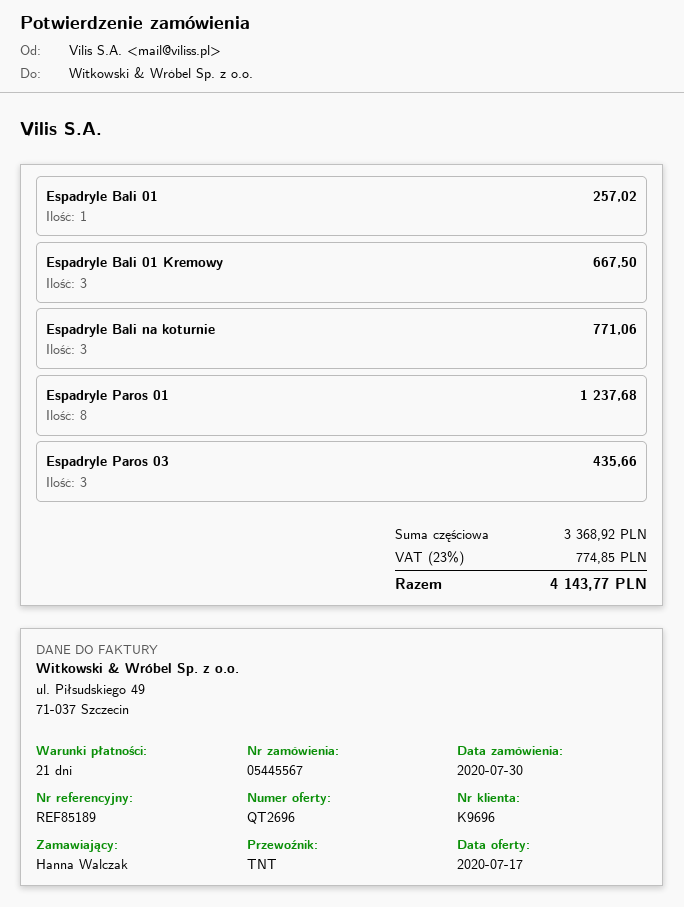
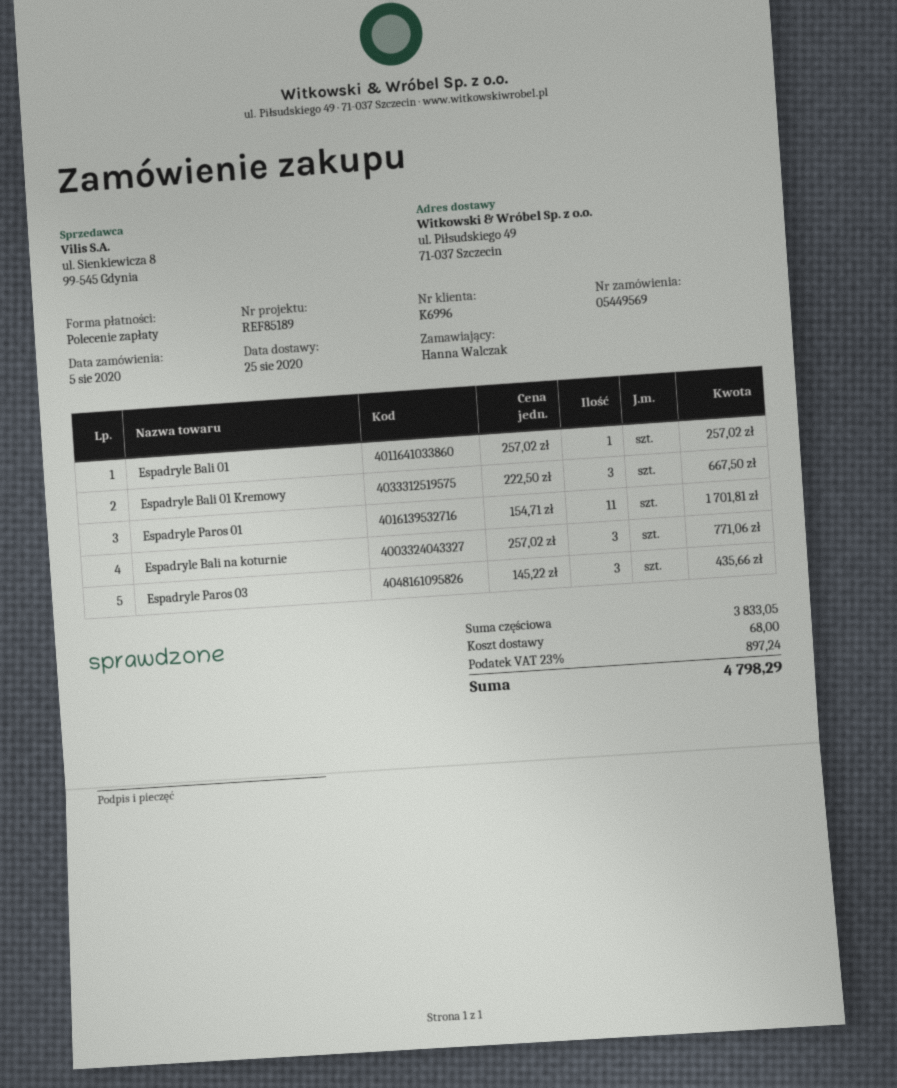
order number: 05445567 -> 05449569
order date: 2020-07-30 -> 2020-08-05
customer number: K9696 -> K6996
Espadryle Paros 01: 8 for 1237.68 -> 11 for 1701.81
subtotal: 3368.92 -> 3833.05
shipping: none -> 68.00
tax: 23% = 774.85 -> 23% = 897.24
total: 4143.77 -> 4798.29

